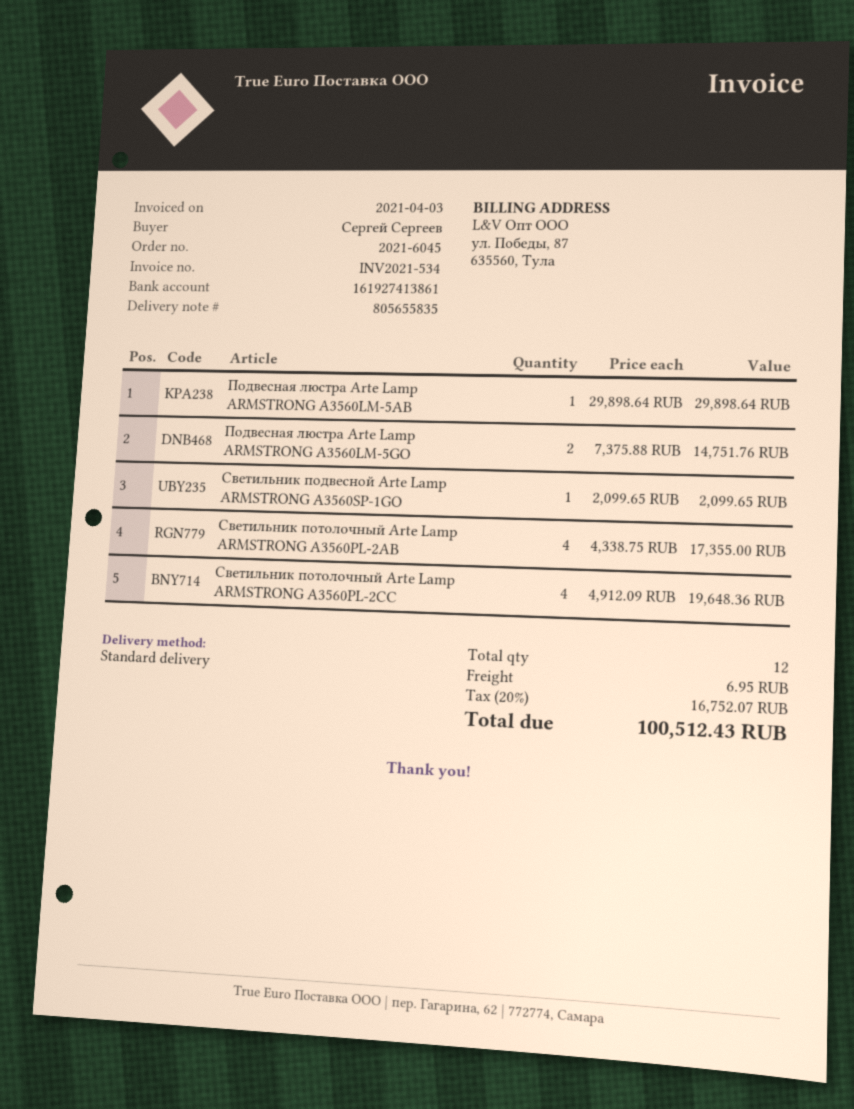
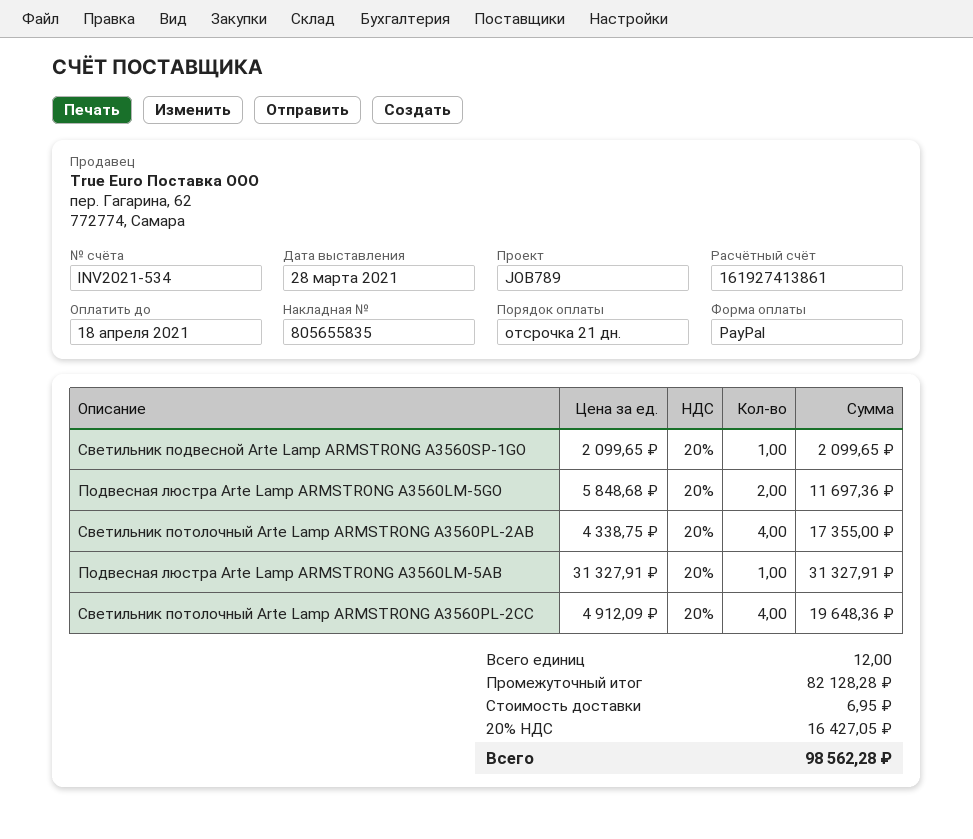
invoice date: 2021-04-03 -> 2021-03-28
Подвесная люстра Arte Lamp ARMSTRONG A3560LM-5AB: 1 x 29898.64 = 29898.64 -> 1 x 31327.91 = 31327.91
Подвесная люстра Arte Lamp ARMSTRONG A3560LM-5GO: 2 x 7375.88 = 14751.76 -> 2 x 5848.68 = 11697.36
tax: 20% = 16752.07 -> 20% = 16427.05
total: 100512.43 -> 98562.28

